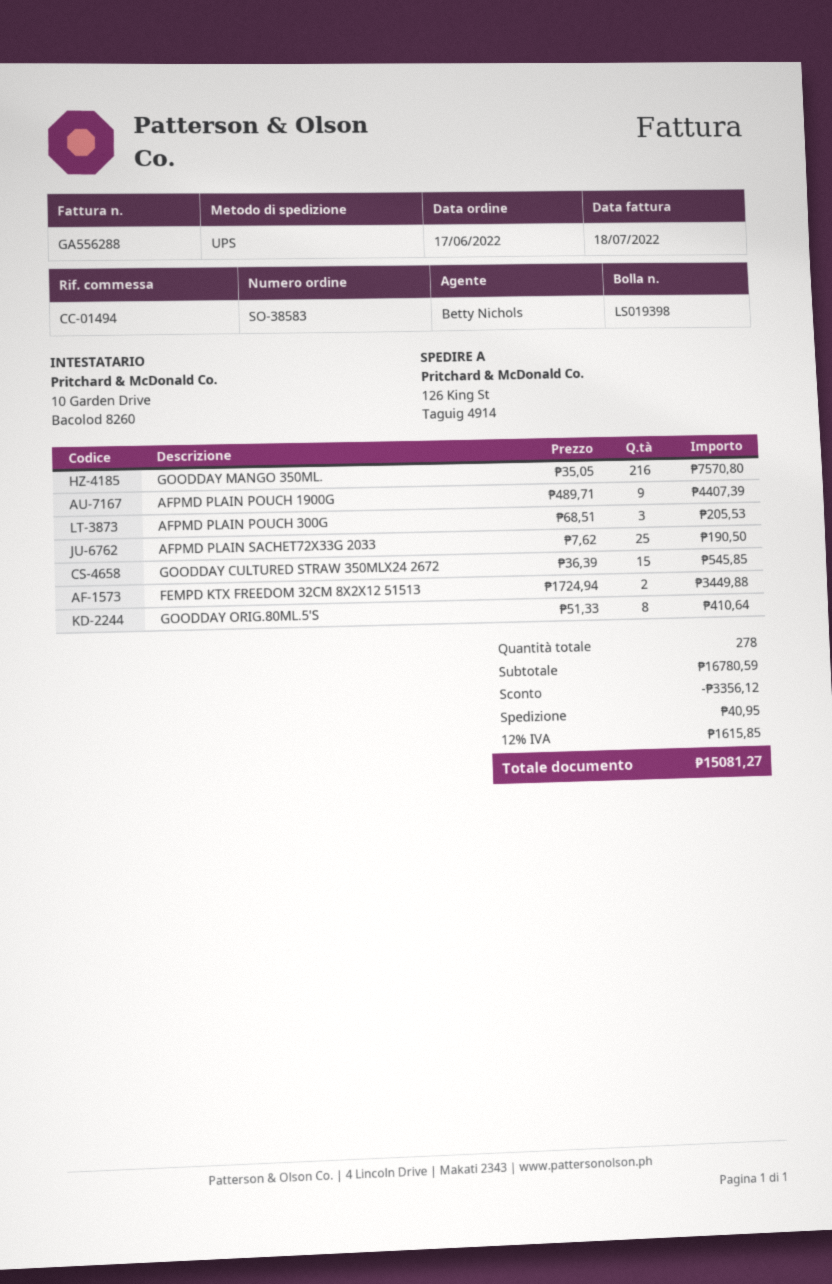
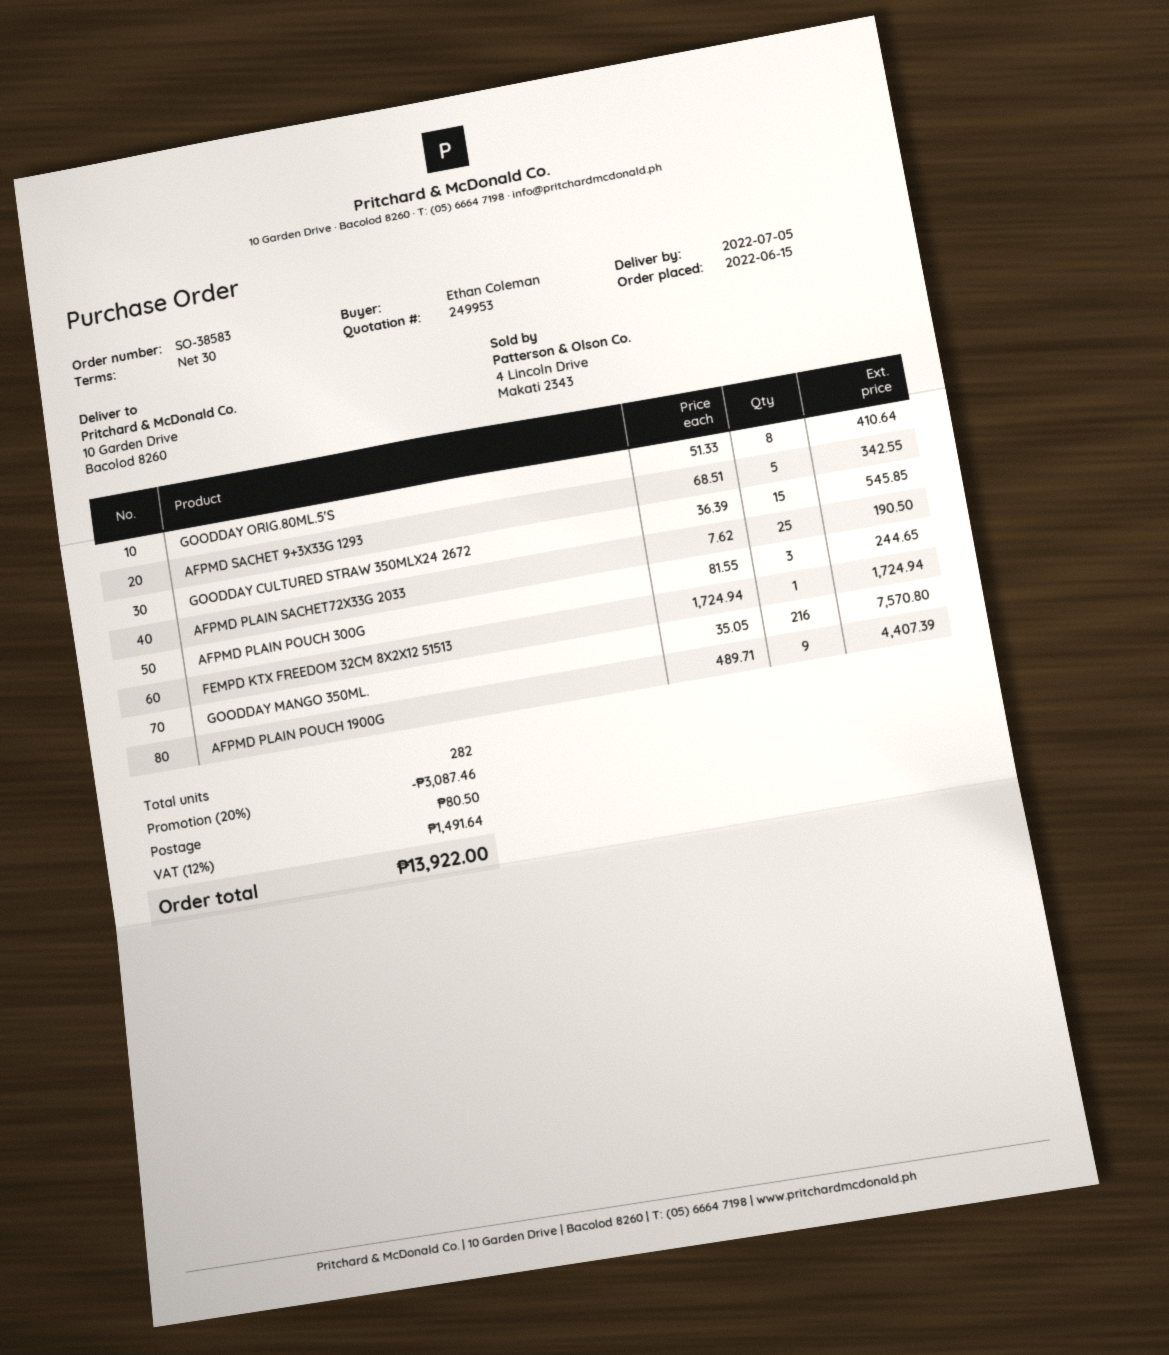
order date: 2022-06-17 -> 2022-06-15
ship to: 126 King St, Taguig 4914 -> 10 Garden Drive, Bacolod 8260
AFPMD PLAIN POUCH 300G: 3 x 68.51 = 205.53 -> 3 x 81.55 = 244.65
FEMPD KTX FREEDOM 32CM 8X2X12 51513: 2 x 1724.94 = 3449.88 -> 1 x 1724.94 = 1724.94
AFPMD SACHET 9+3X33G 1293: none -> 5 x 68.51 = 342.55
total quantity: 278 -> 282
discount: 3356.12 -> 3087.46
shipping: 40.95 -> 80.50
tax: 12% = 1615.85 -> 12% = 1491.64
total: 15081.27 -> 13922.00

